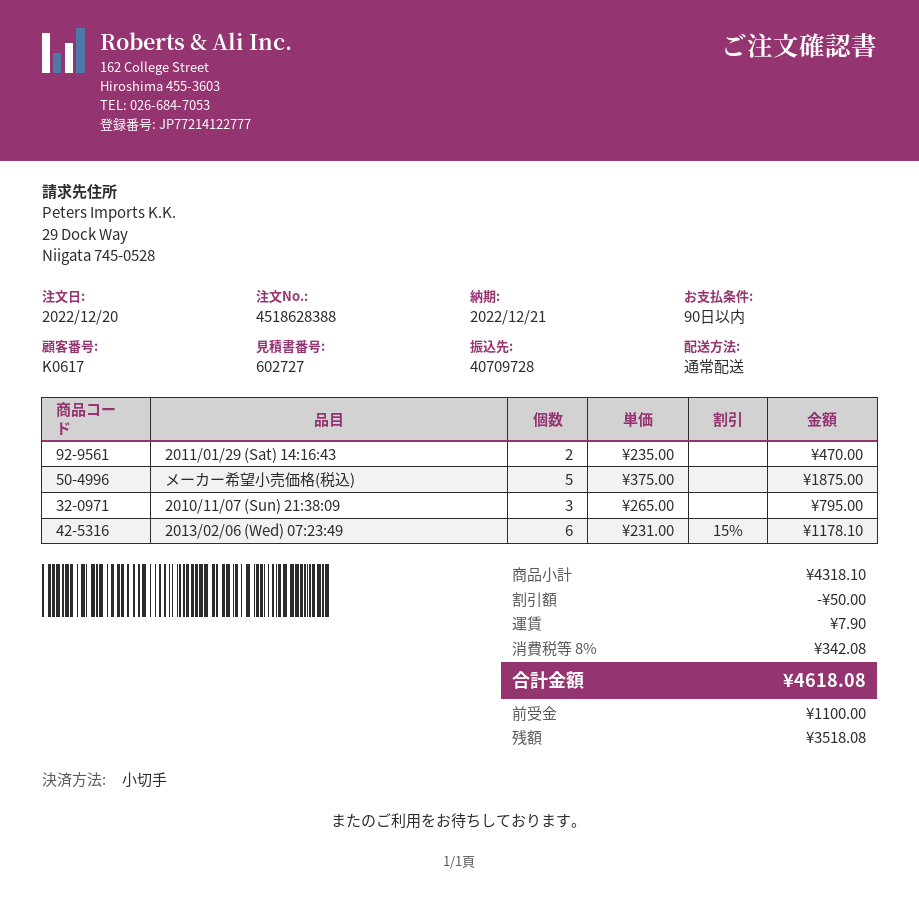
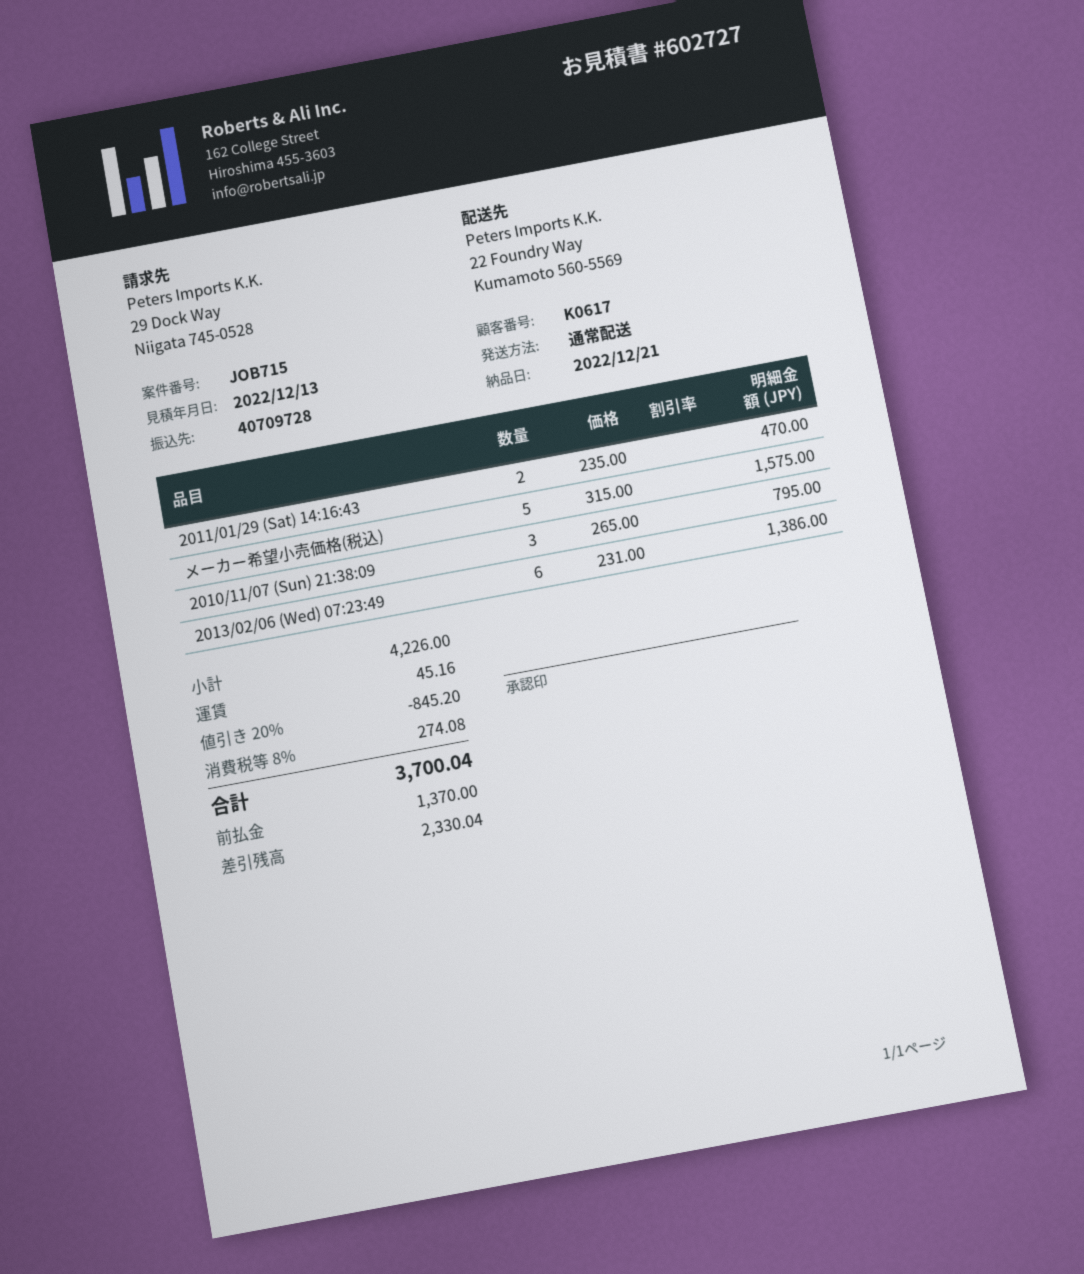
メーカー希望小売価格(税込): 5 x 375.00 = 1875.00 -> 5 x 315.00 = 1575.00
2013/02/06 (Wed) 07:23:49: 6 x 231.00 - 15% = 1178.10 -> 6 x 231.00 = 1386.00
subtotal: 4318.10 -> 4226.00
discount: 50.00 -> 845.20
shipping: 7.90 -> 45.16
tax: 8% = 342.08 -> 8% = 274.08
total: 4618.08 -> 3700.04
deposit: 1100.00 -> 1370.00
balance: 3518.08 -> 2330.04

